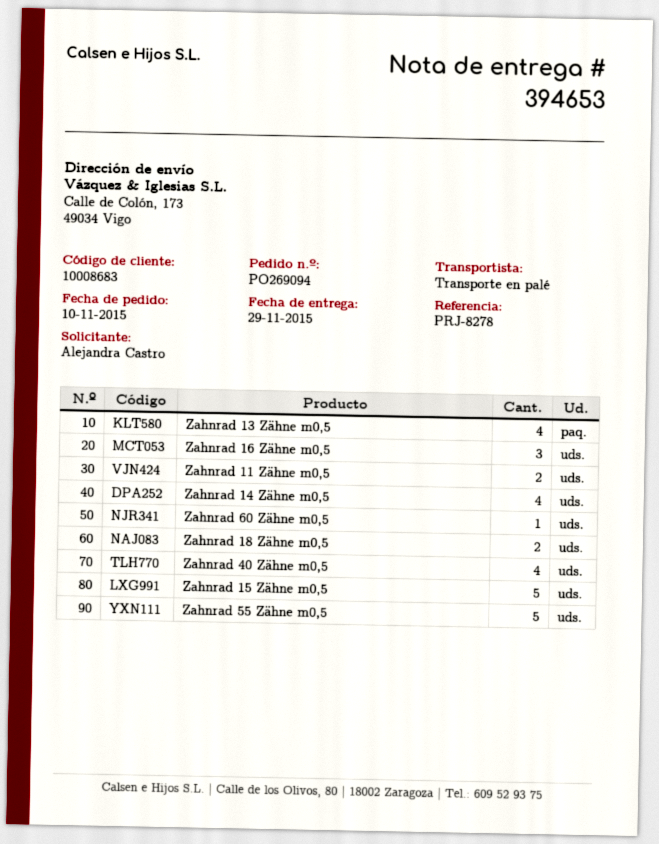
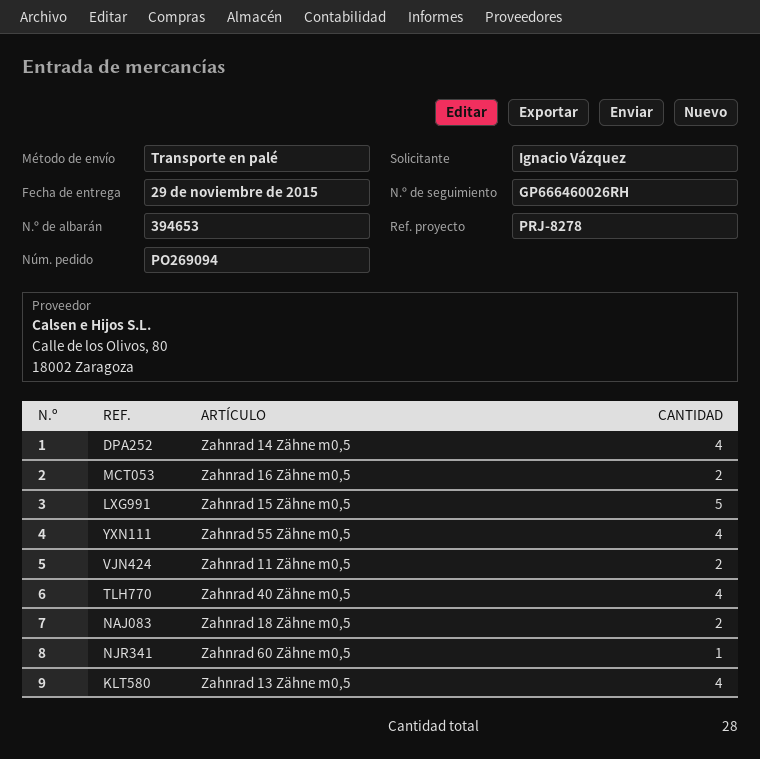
ordered by: Alejandra Castro -> Ignacio Vázquez
Zahnrad 16 Zähne m0,5: 3 -> 2
Zahnrad 55 Zähne m0,5: 5 -> 4

